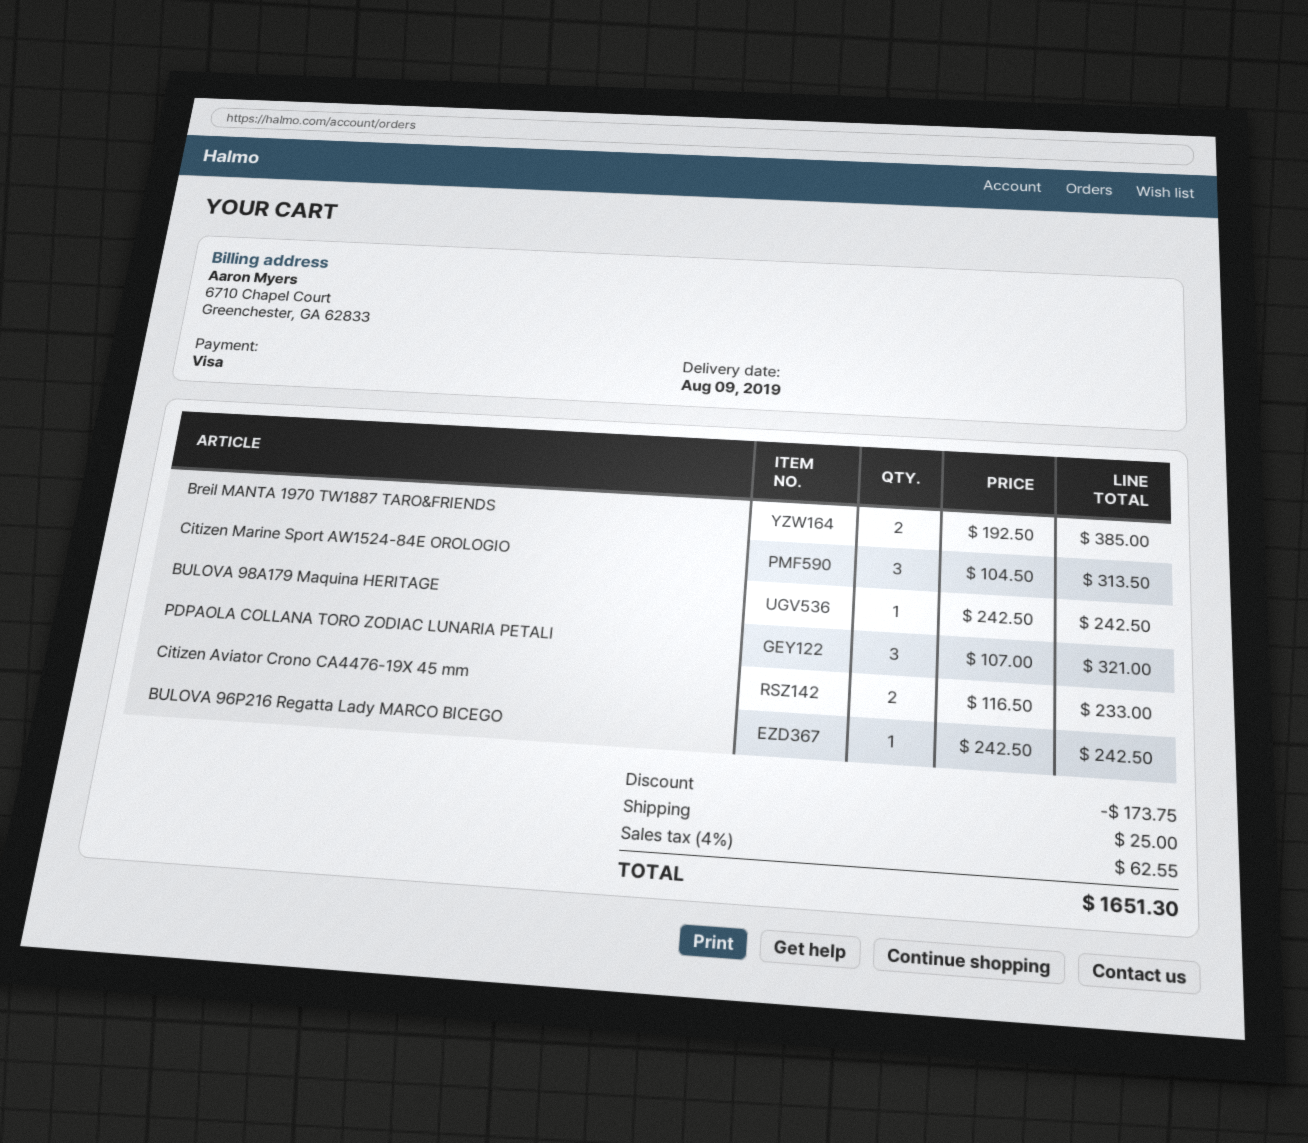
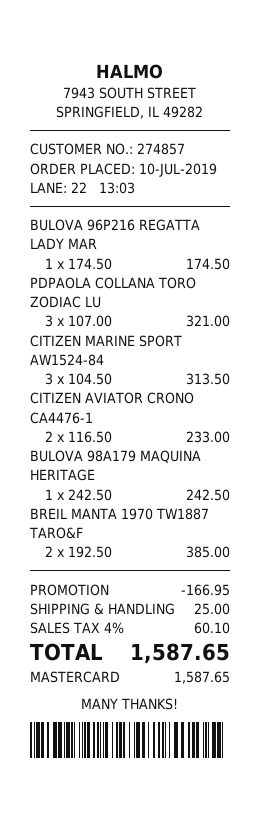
payment method: Visa -> Mastercard
BULOVA 96P216 Regatta Lady MARCO BICEGO: 1 x 242.50 = 242.50 -> 1 x 174.50 = 174.50
discount: 173.75 -> 166.95
tax: 4% = 62.55 -> 4% = 60.10
total: 1651.30 -> 1587.65

